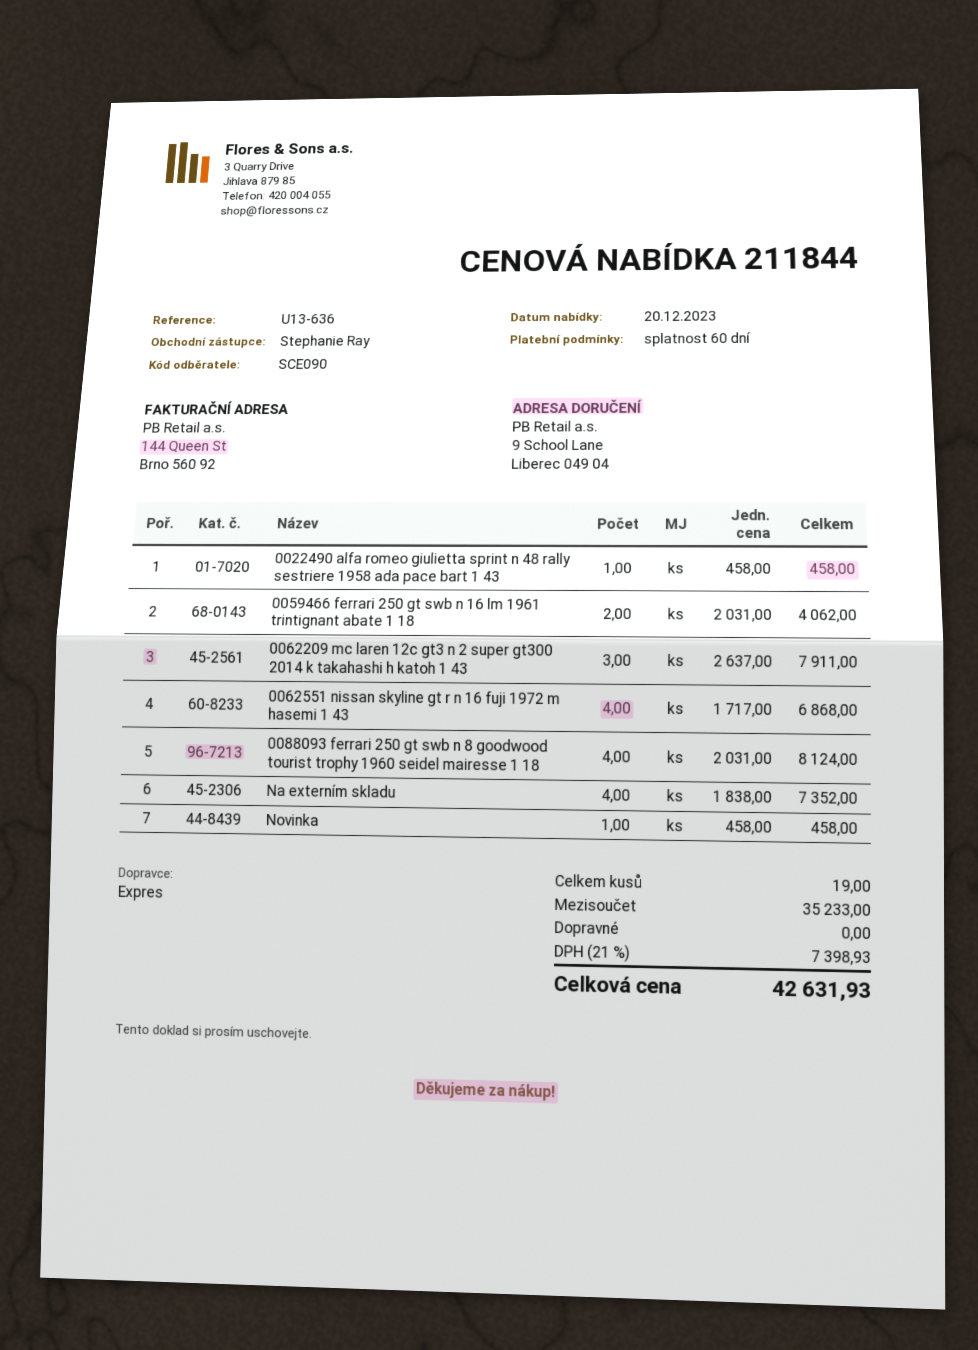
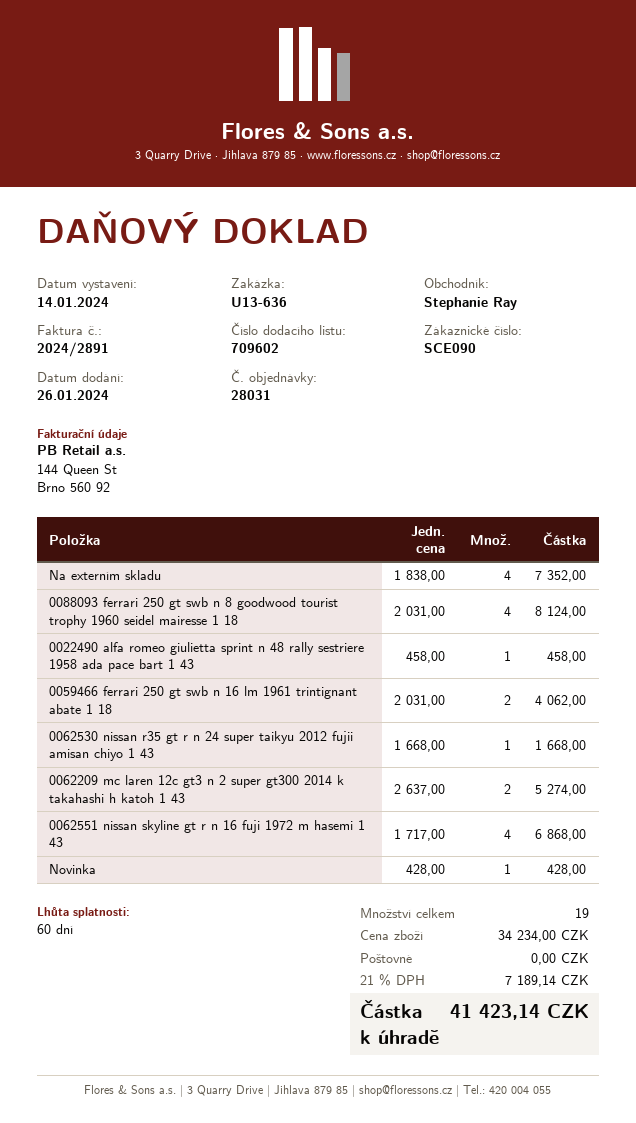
0062209 mc laren 12c gt3 n 2 super gt300 2014 k takahashi h katoh 1 43: 3 x 2637.00 = 7911.00 -> 2 x 2637.00 = 5274.00
Novinka: 1 x 458.00 = 458.00 -> 1 x 428.00 = 428.00
0062530 nissan r35 gt r n 24 super taikyu 2012 fujii amisan chiyo 1 43: none -> 1 x 1668.00 = 1668.00
subtotal: 35233.00 -> 34234.00
tax: 21% = 7398.93 -> 21% = 7189.14
total: 42631.93 -> 41423.14

